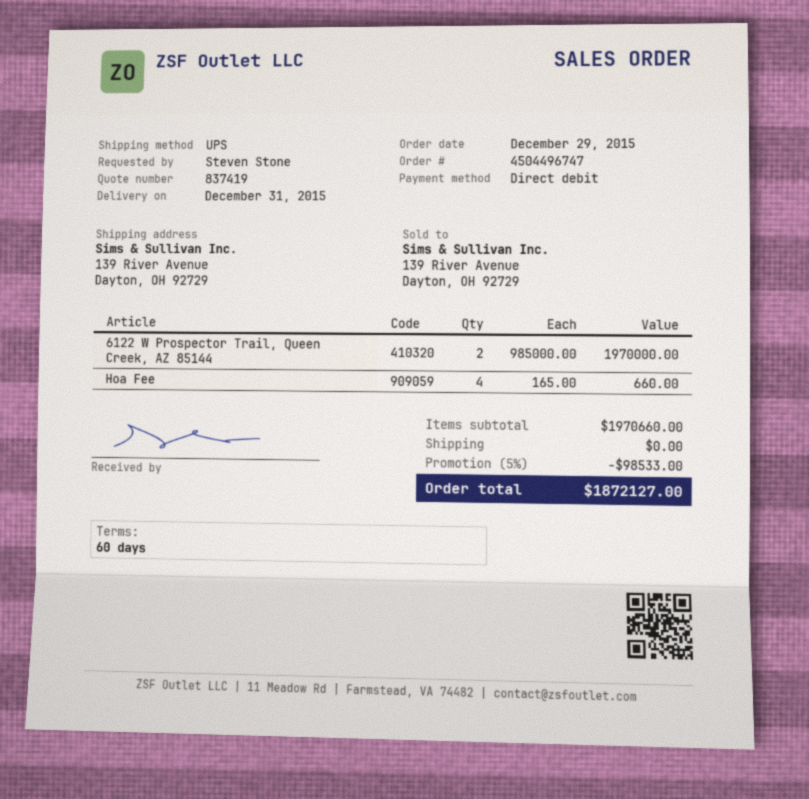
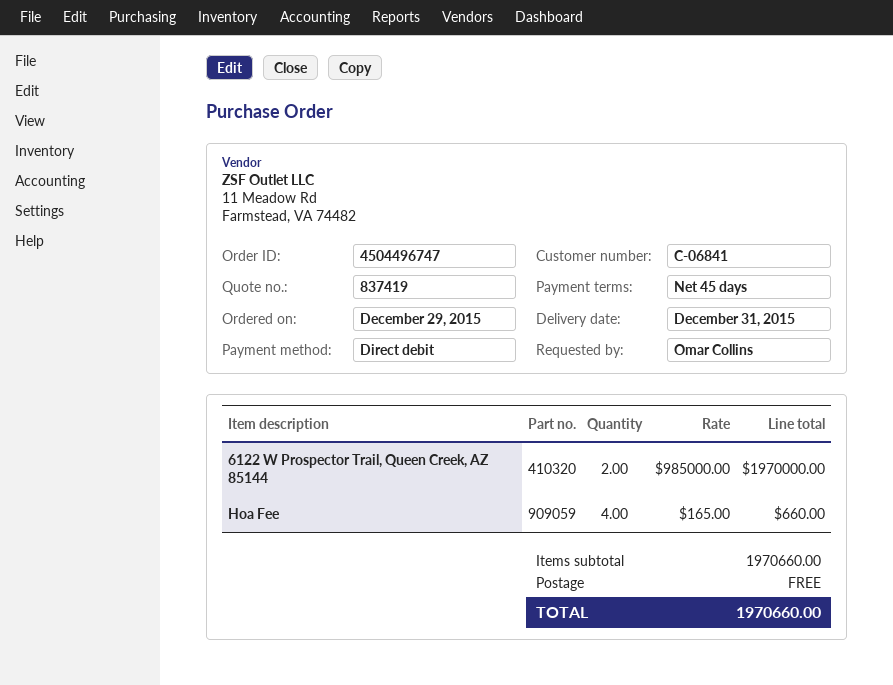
payment terms: 60 days -> 45 days
ordered by: Steven Stone -> Omar Collins
discount: 5% = 98533.00 -> none
total: 1872127.00 -> 1970660.00

